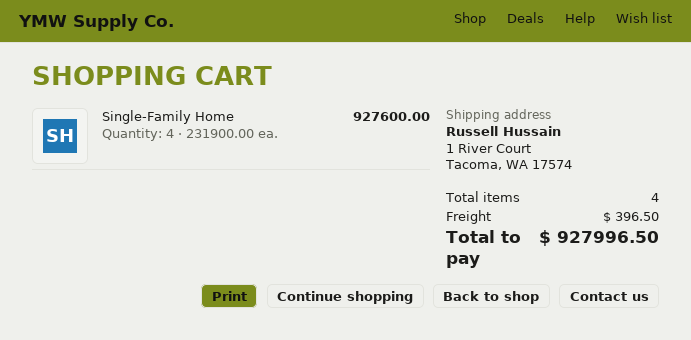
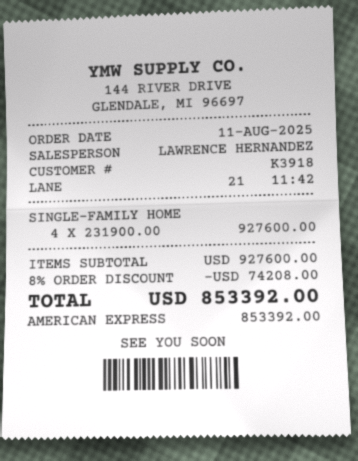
discount: none -> 8% = 74208.00
shipping: 396.50 -> none
total: 927996.50 -> 853392.00

